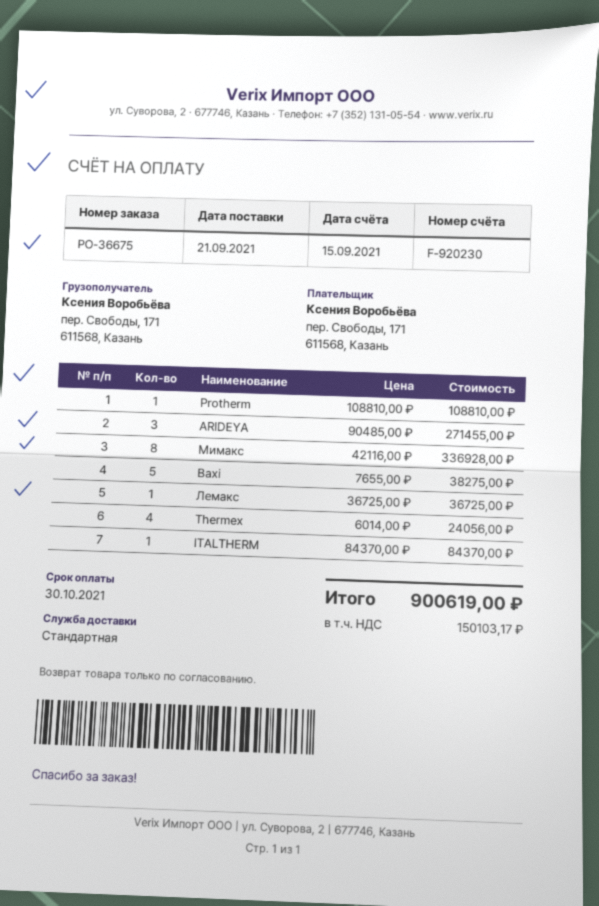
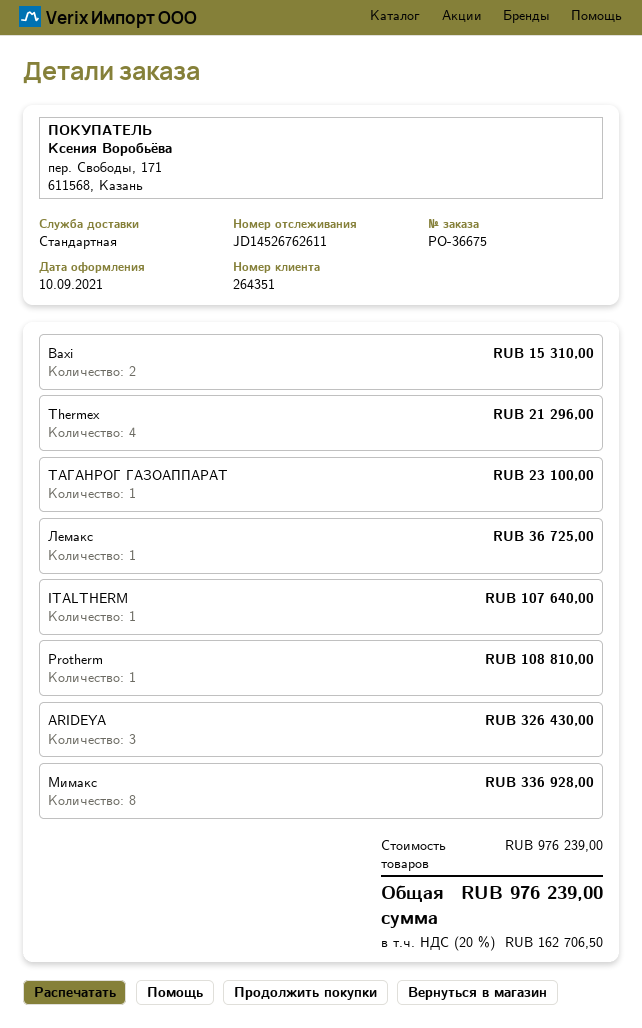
ARIDEYA: 3 for 271455.00 -> 3 for 326430.00
Baxi: 5 for 38275.00 -> 2 for 15310.00
Thermex: 4 for 24056.00 -> 4 for 21296.00
ITALTHERM: 1 for 84370.00 -> 1 for 107640.00
ТАГАНРОГ ГАЗОАППАРАТ: none -> 1 for 23100.00
tax: 150103.17 -> 162706.50
total: 900619.00 -> 976239.00

